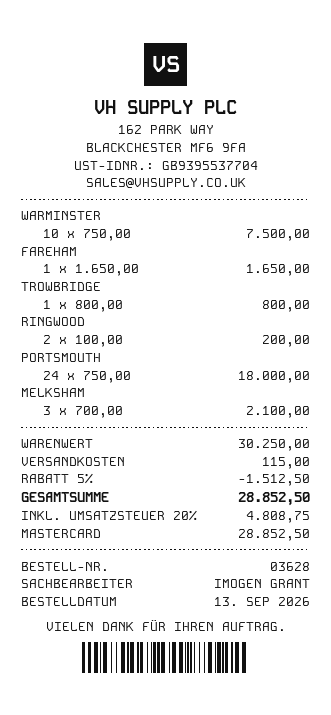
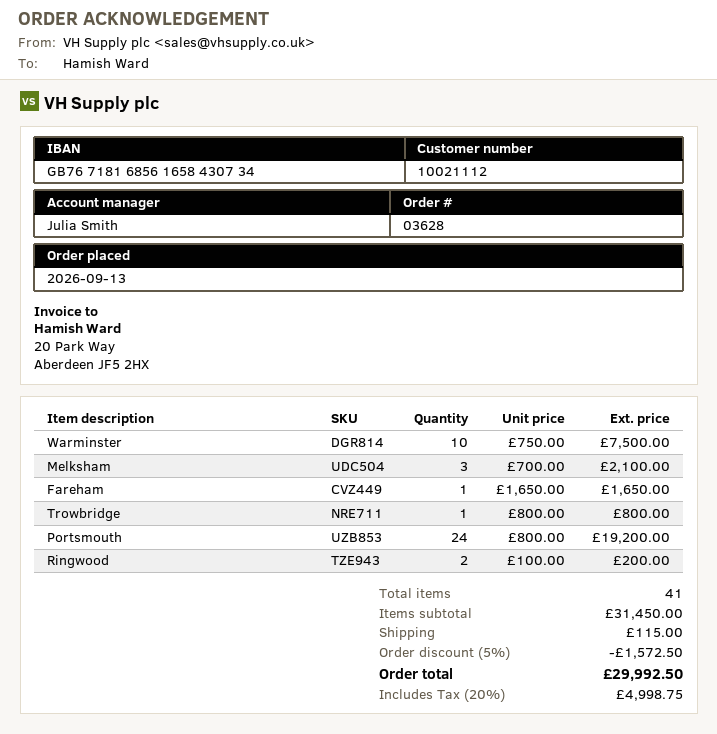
sales rep: IMOGEN GRANT -> Julia Smith
PORTSMOUTH: 24 x 750.00 = 18000.00 -> 24 x 800.00 = 19200.00
subtotal: 30250.00 -> 31450.00
discount: 5% = 1512.50 -> 5% = 1572.50
tax: 20% = 4808.75 -> 20% = 4998.75
total: 28852.50 -> 29992.50

